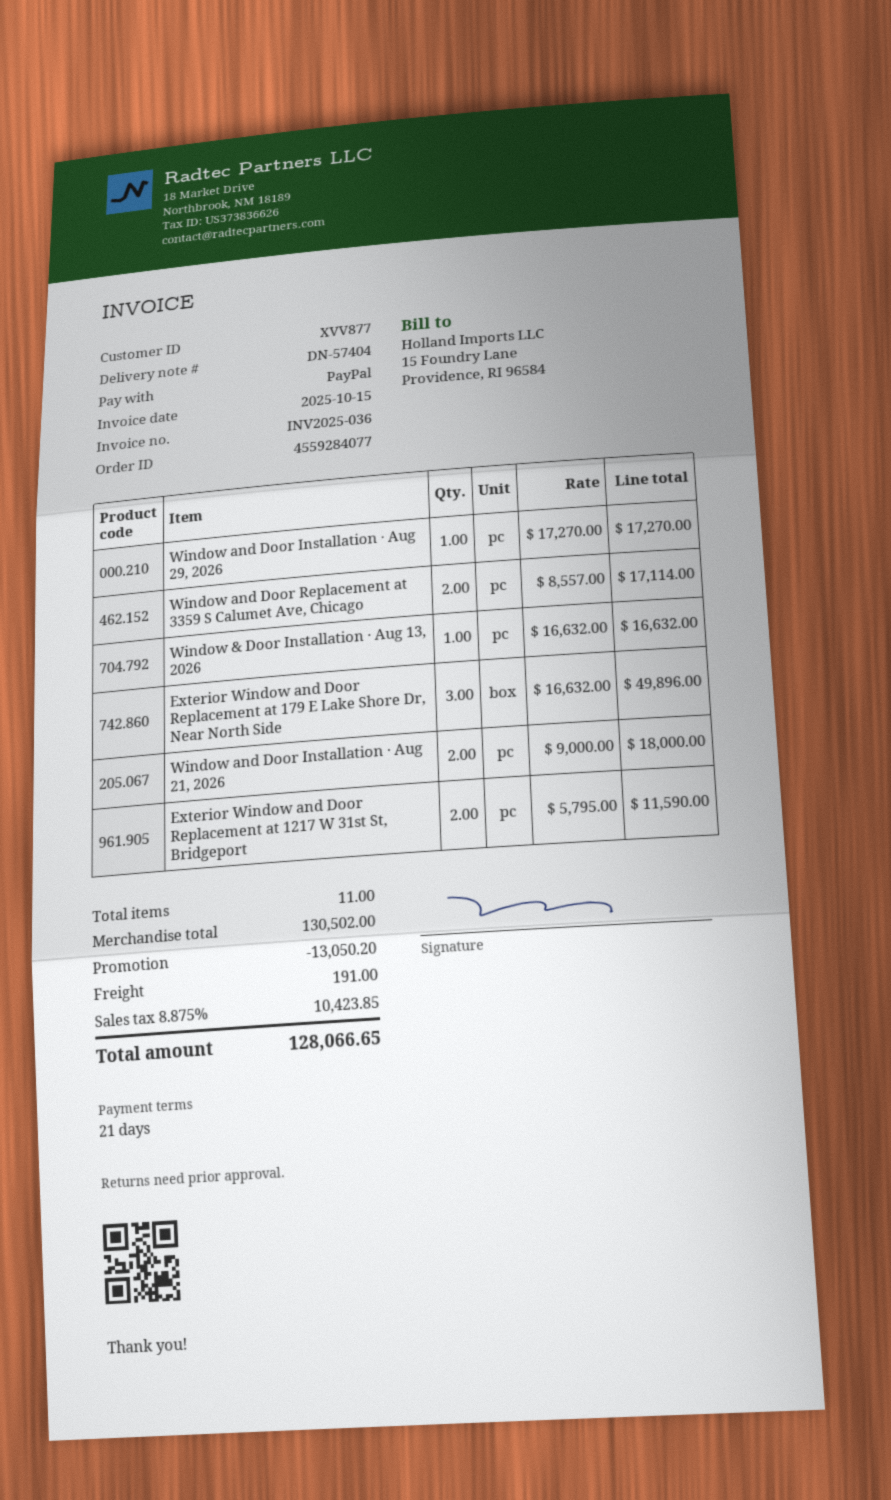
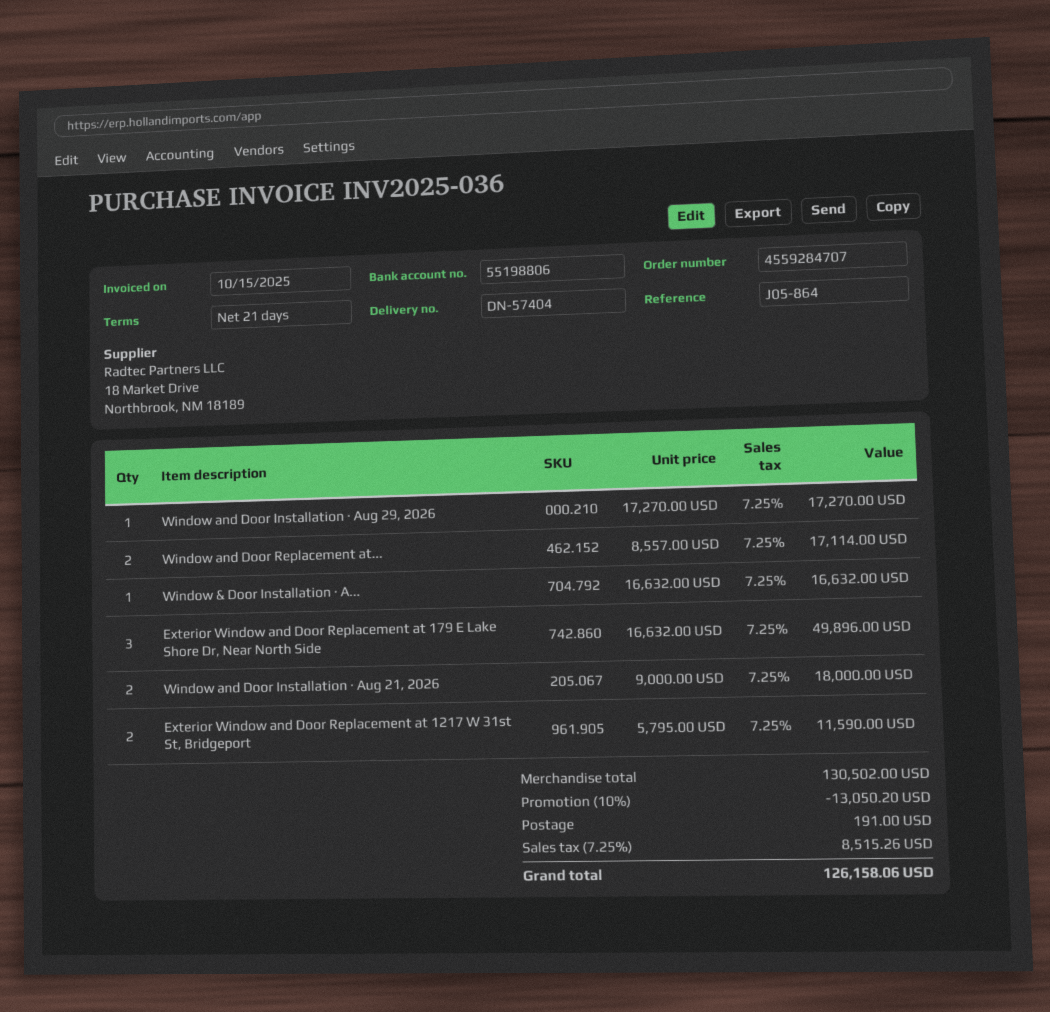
order number: 4559284077 -> 4559284707
tax: 8.875% = 10423.85 -> 7.25% = 8515.26
total: 128066.65 -> 126158.06

